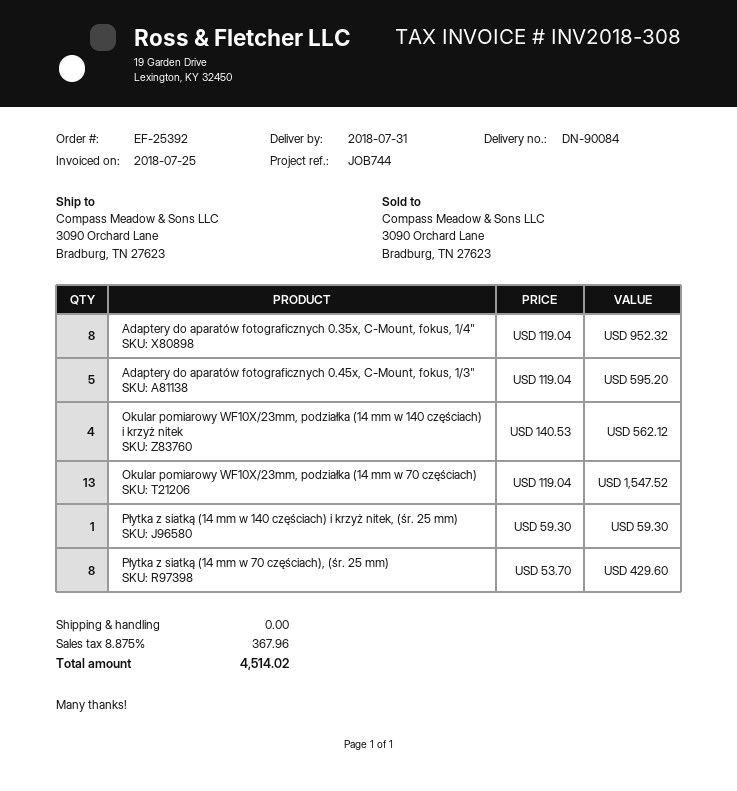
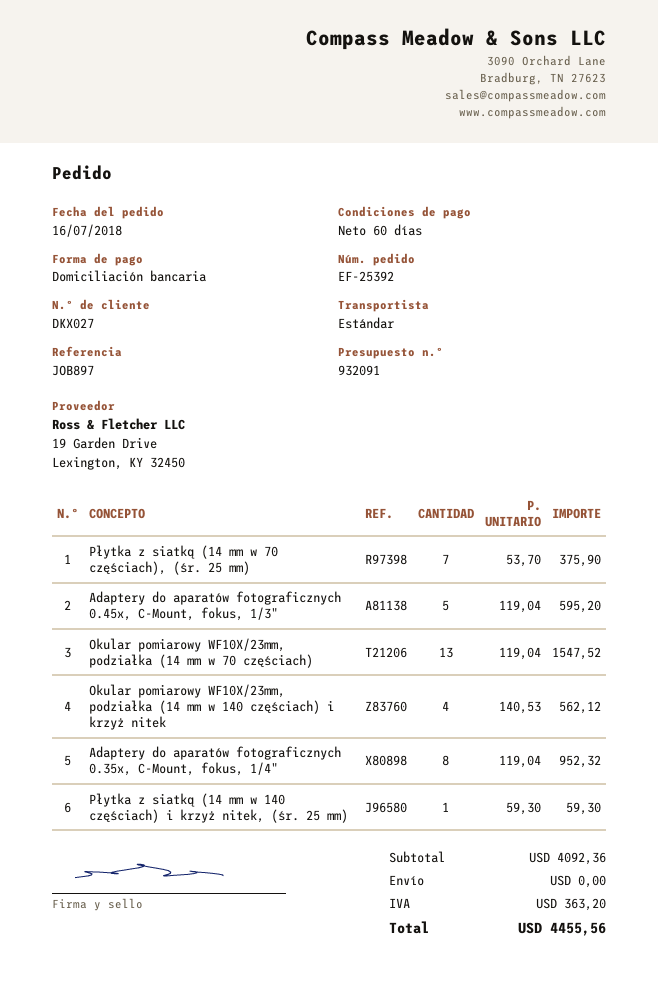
reference: JOB744 -> JOB897
Płytka z siatką (14 mm w 70 częściach), (śr. 25 mm): 8 x 53.70 = 429.60 -> 7 x 53.70 = 375.90
tax: 367.96 -> 363.20
total: 4514.02 -> 4455.56

